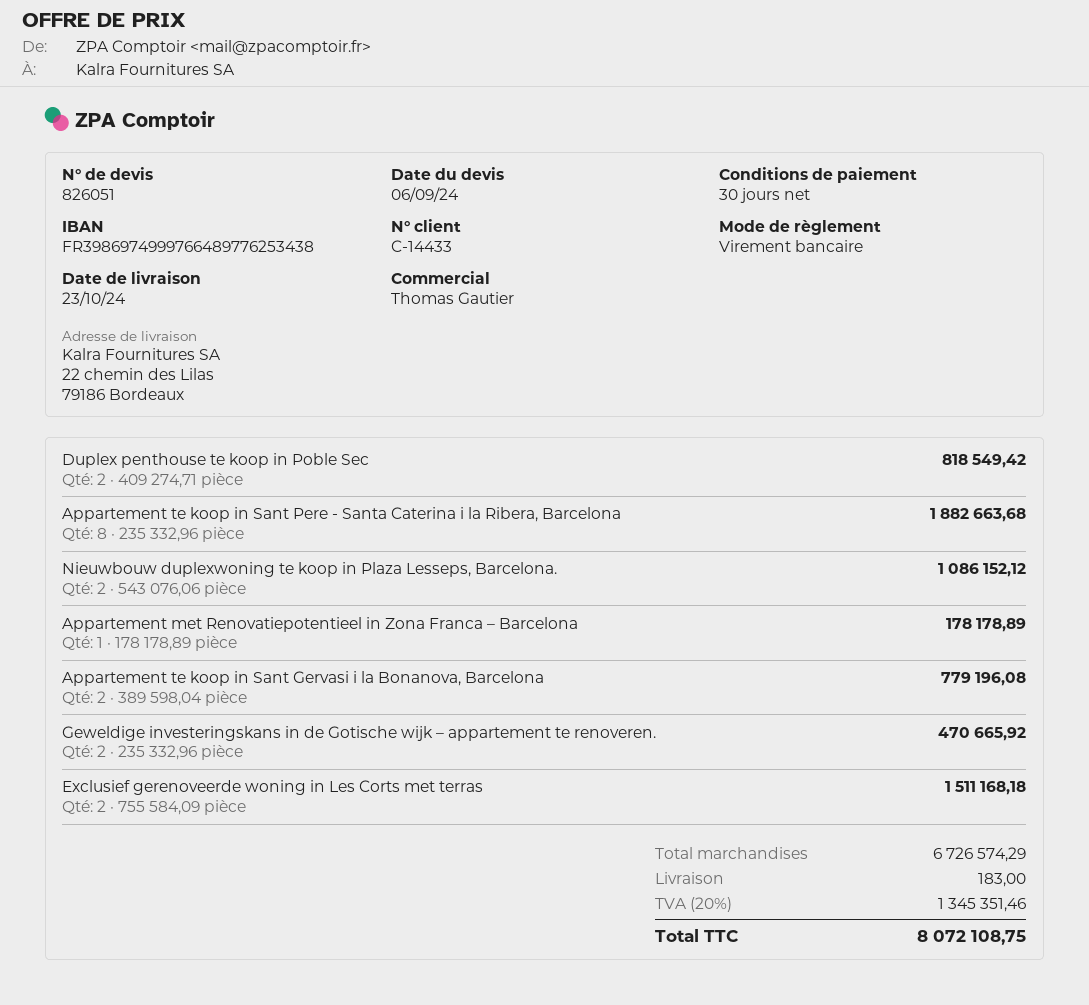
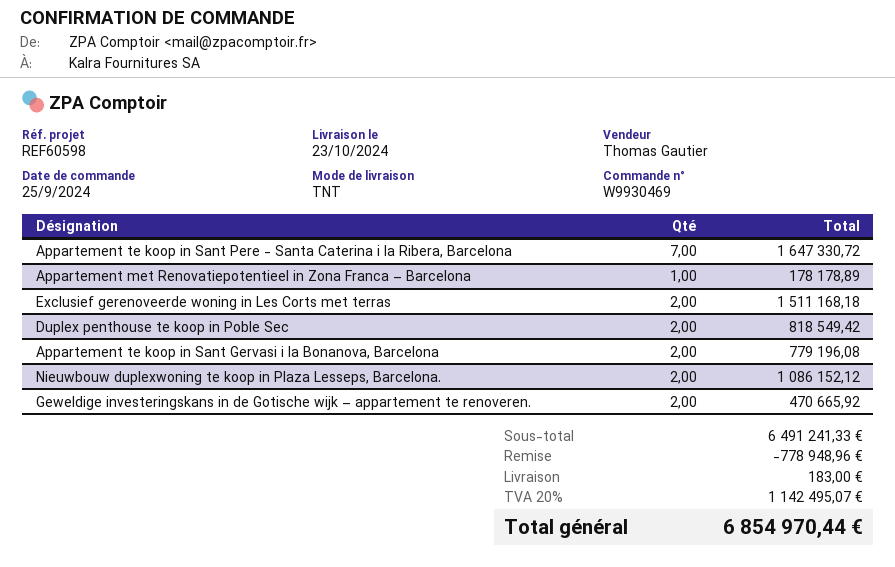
Appartement te koop in Sant Pere - Santa Caterina i la Ribera, Barcelona: 8 for 1882663.68 -> 7 for 1647330.72
subtotal: 6726574.29 -> 6491241.33
discount: none -> 778948.96
tax: 20% = 1345351.46 -> 20% = 1142495.07
total: 8072108.75 -> 6854970.44

